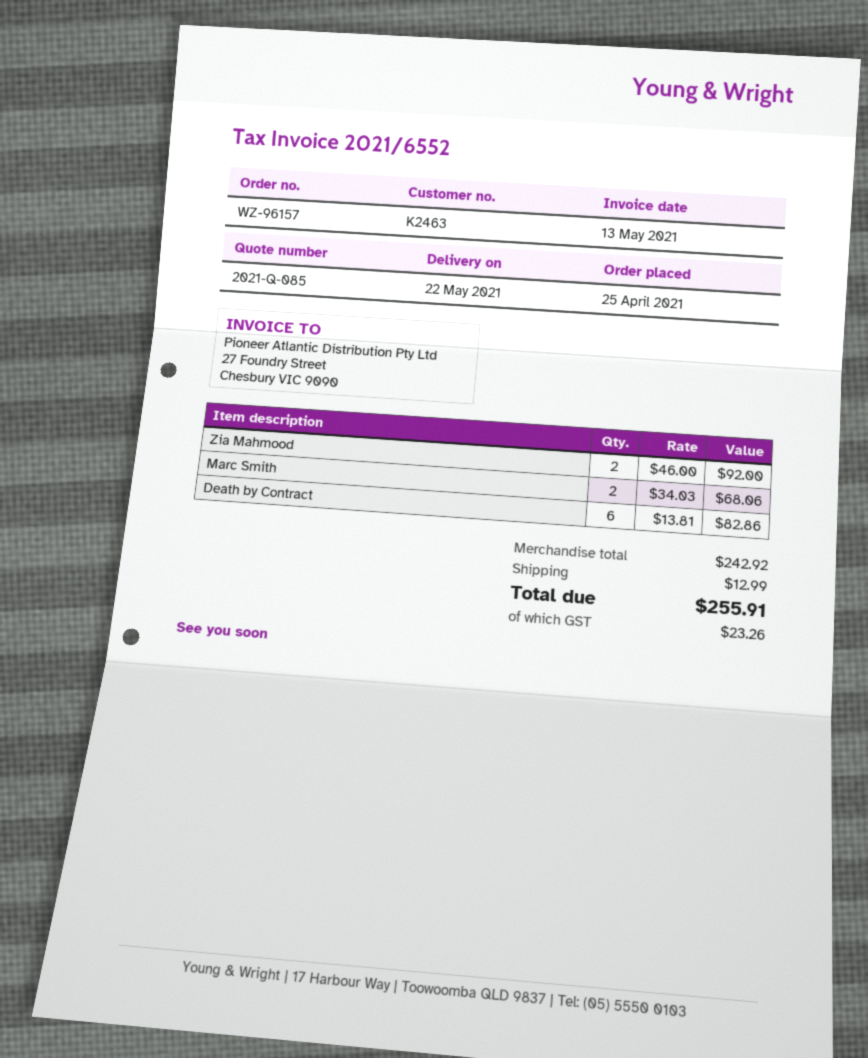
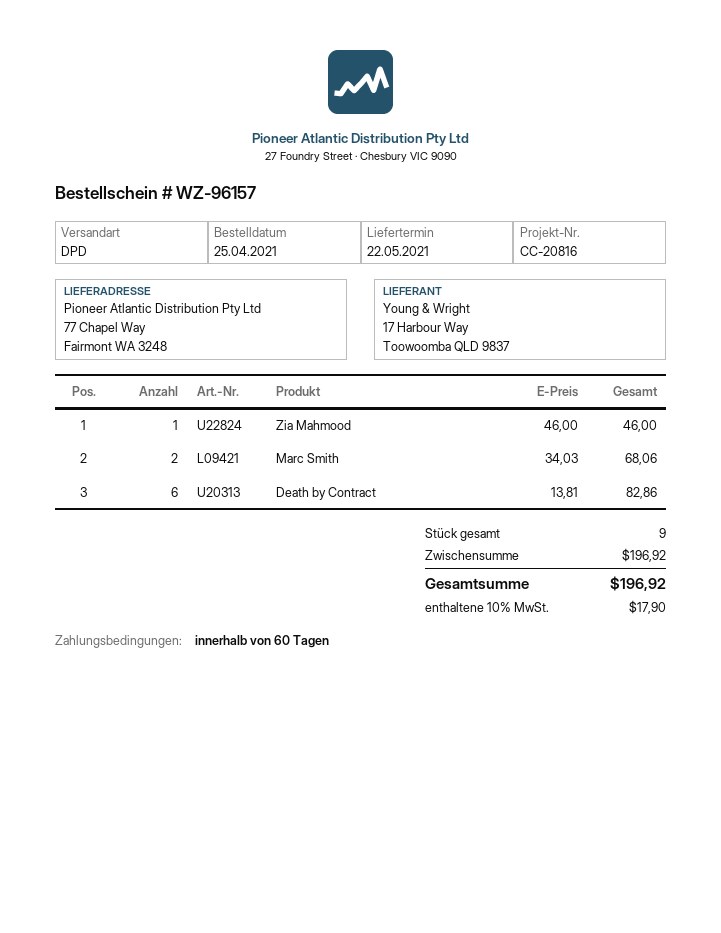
Zia Mahmood: 2 x 46.00 = 92.00 -> 1 x 46.00 = 46.00
subtotal: 242.92 -> 196.92
shipping: 12.99 -> none
tax: 23.26 -> 17.90
total: 255.91 -> 196.92

